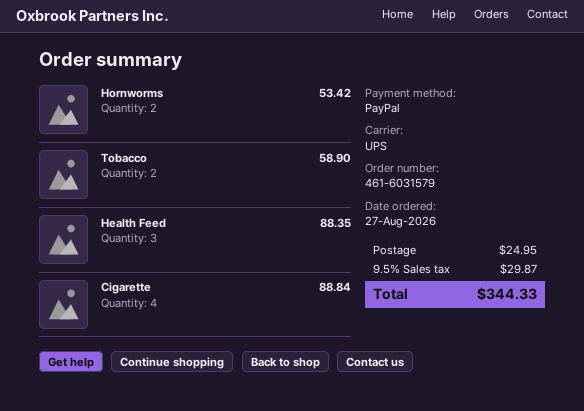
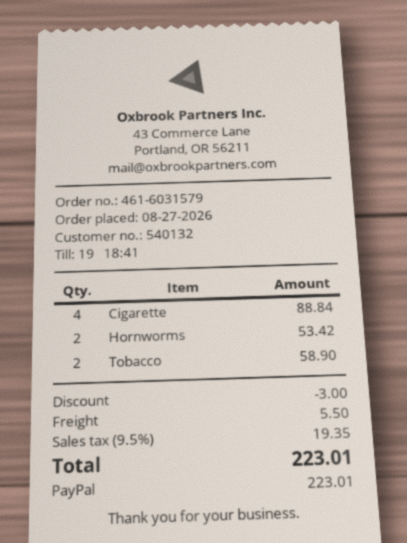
Health Feed: 3 for 88.35 -> none
discount: none -> 3.00
shipping: 24.95 -> 5.50
tax: 9.5% = 29.87 -> 9.5% = 19.35
total: 344.33 -> 223.01

